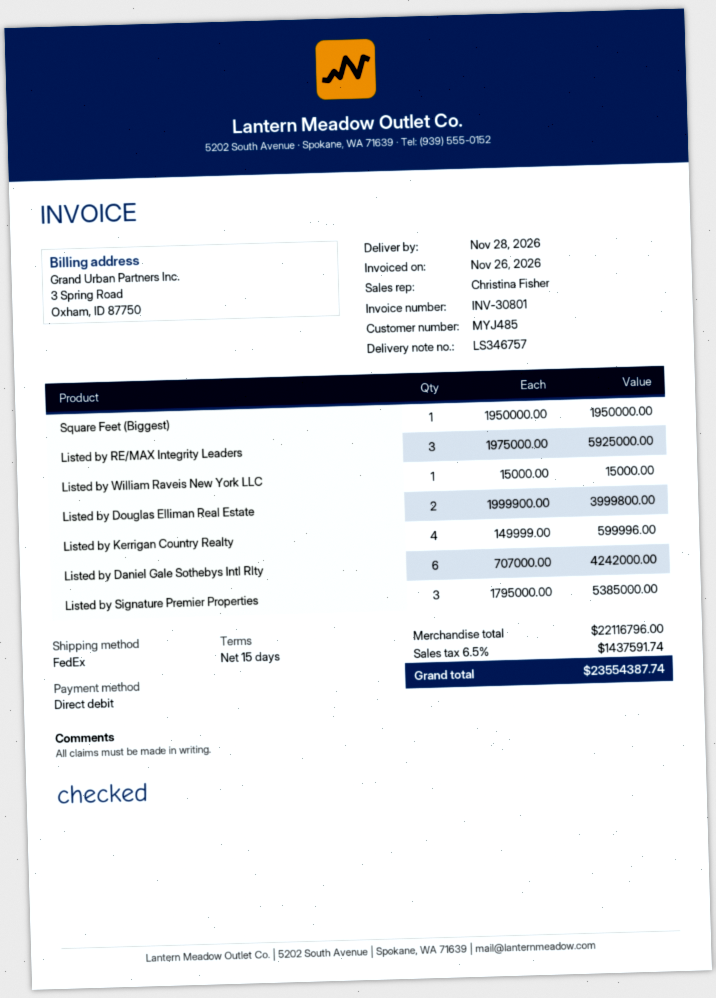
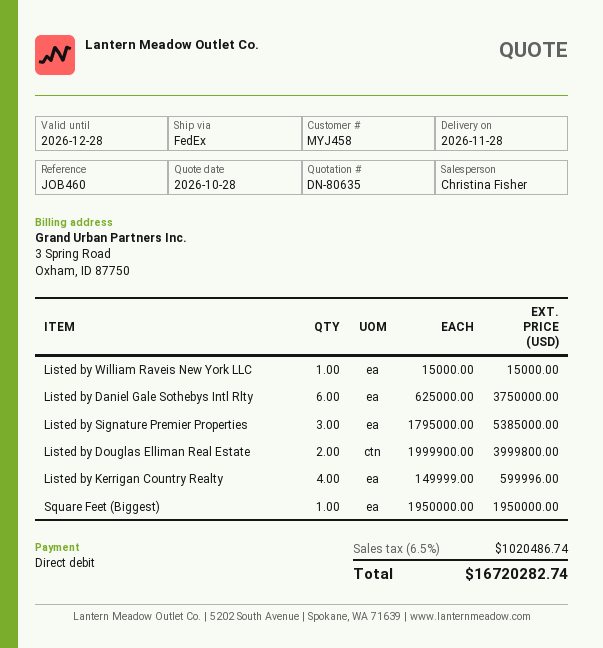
customer number: MYJ485 -> MYJ458
Listed by RE/MAX Integrity Leaders: 3 x 1975000.00 = 5925000.00 -> none
Listed by Daniel Gale Sothebys Intl Rlty: 6 x 707000.00 = 4242000.00 -> 6 x 625000.00 = 3750000.00
tax: 6.5% = 1437591.74 -> 6.5% = 1020486.74
total: 23554387.74 -> 16720282.74

